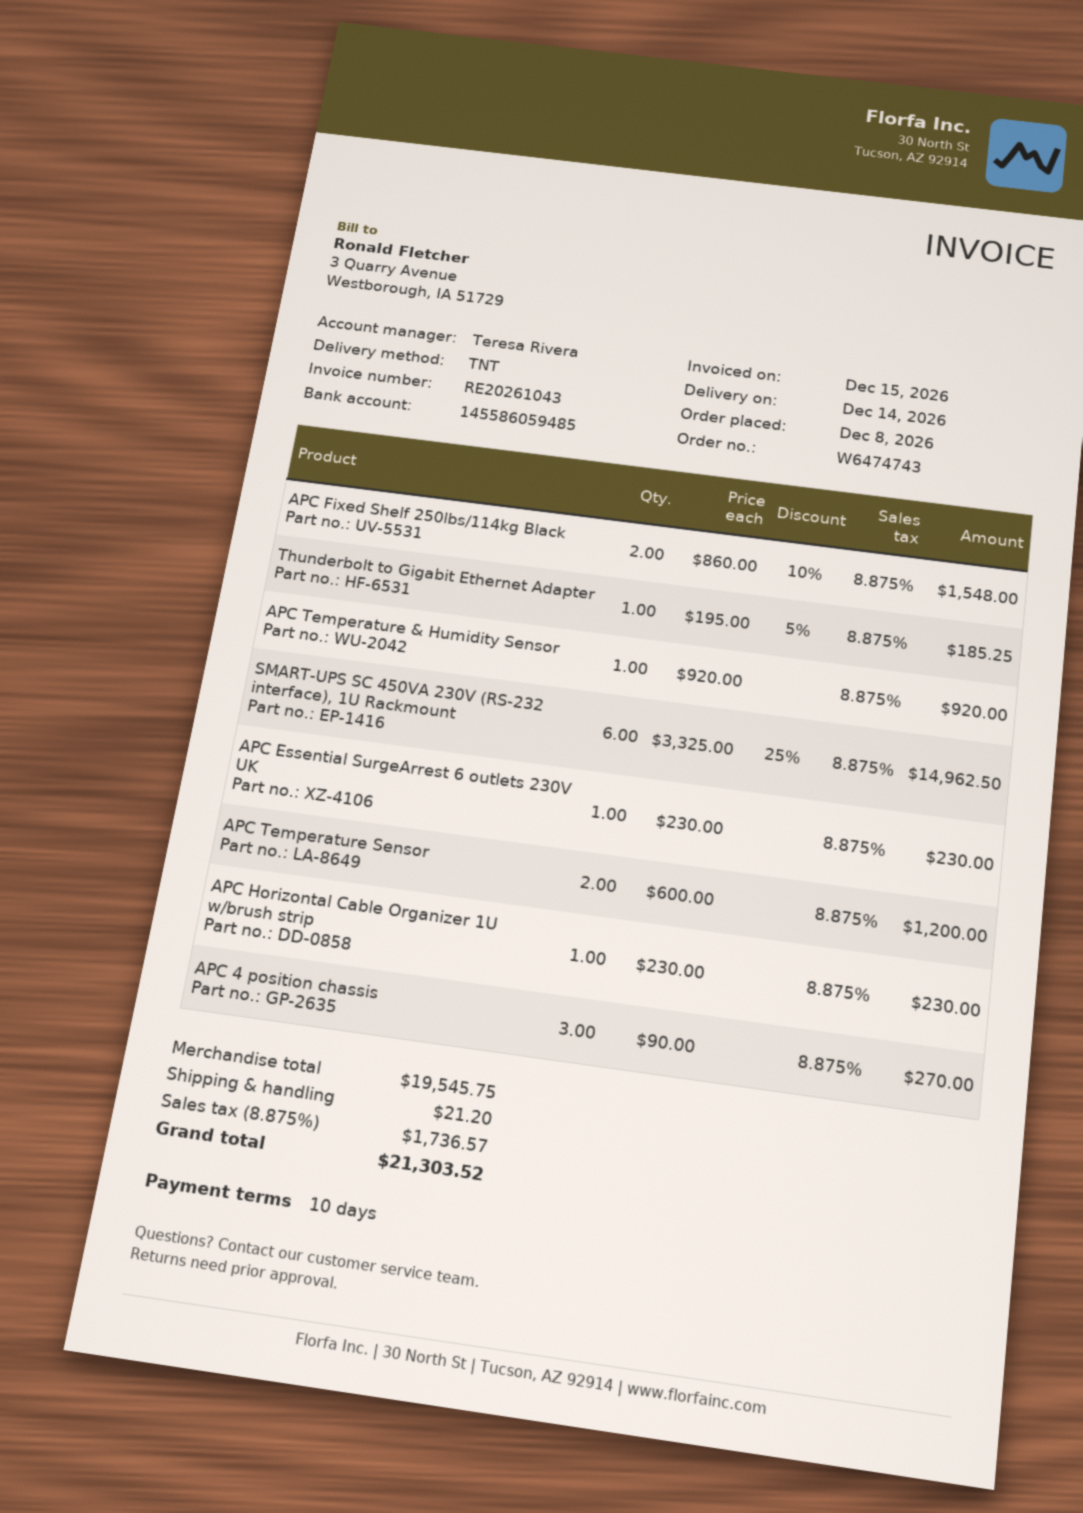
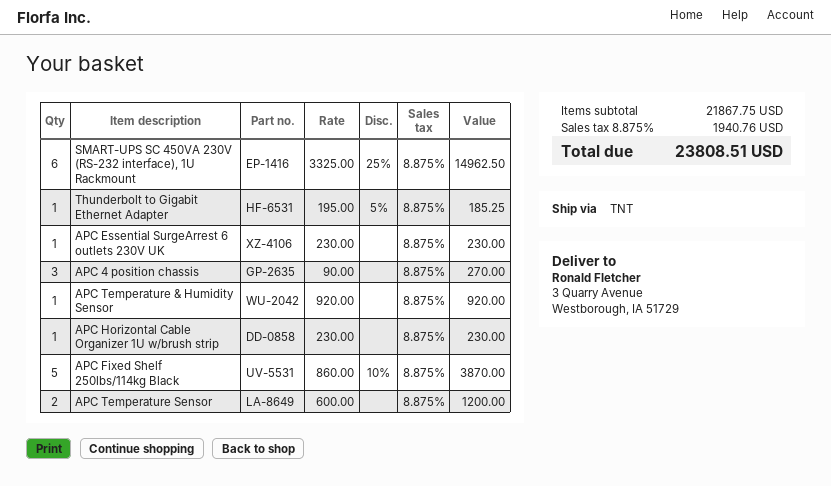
APC Fixed Shelf 250lbs/114kg Black: 2 x 860.00 - 10% = 1548.00 -> 5 x 860.00 - 10% = 3870.00
subtotal: 19545.75 -> 21867.75
shipping: 21.20 -> none
tax: 8.875% = 1736.57 -> 8.875% = 1940.76
total: 21303.52 -> 23808.51

